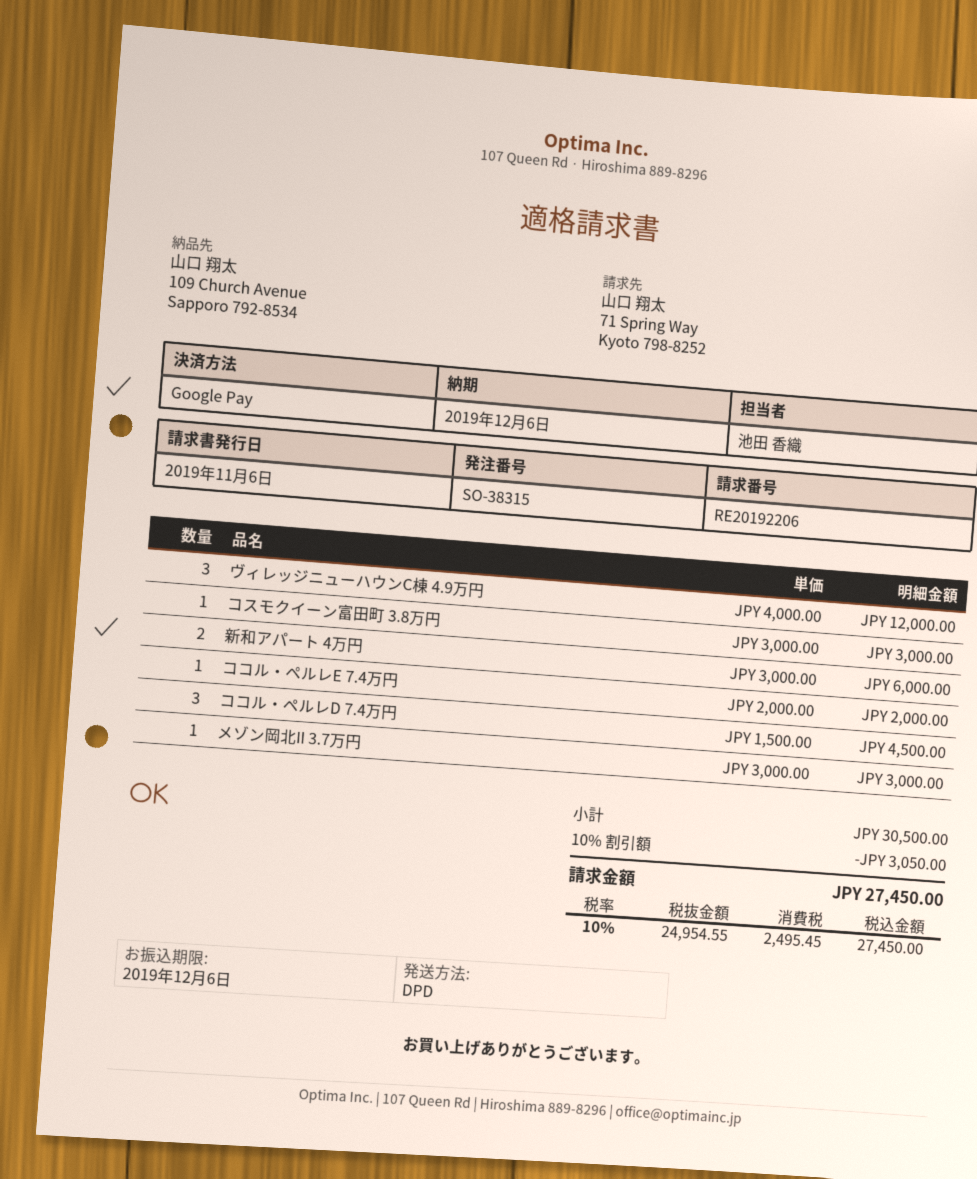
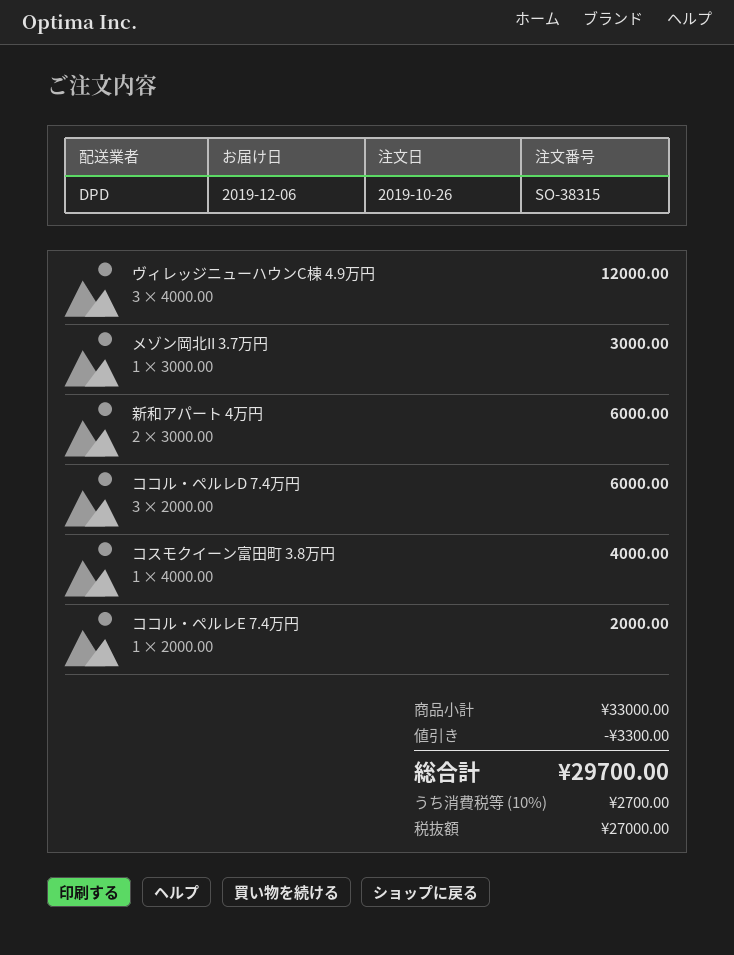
コスモクイーン富田町 3.8万円: 1 x 3000.00 = 3000.00 -> 1 x 4000.00 = 4000.00
ココル・ペルレD 7.4万円: 3 x 1500.00 = 4500.00 -> 3 x 2000.00 = 6000.00
subtotal: 30500.00 -> 33000.00
discount: 3050.00 -> 3300.00
net: 24954.55 -> 27000.00
tax: 10% = 2495.45 -> 10% = 2700.00
total: 27450.00 -> 29700.00

